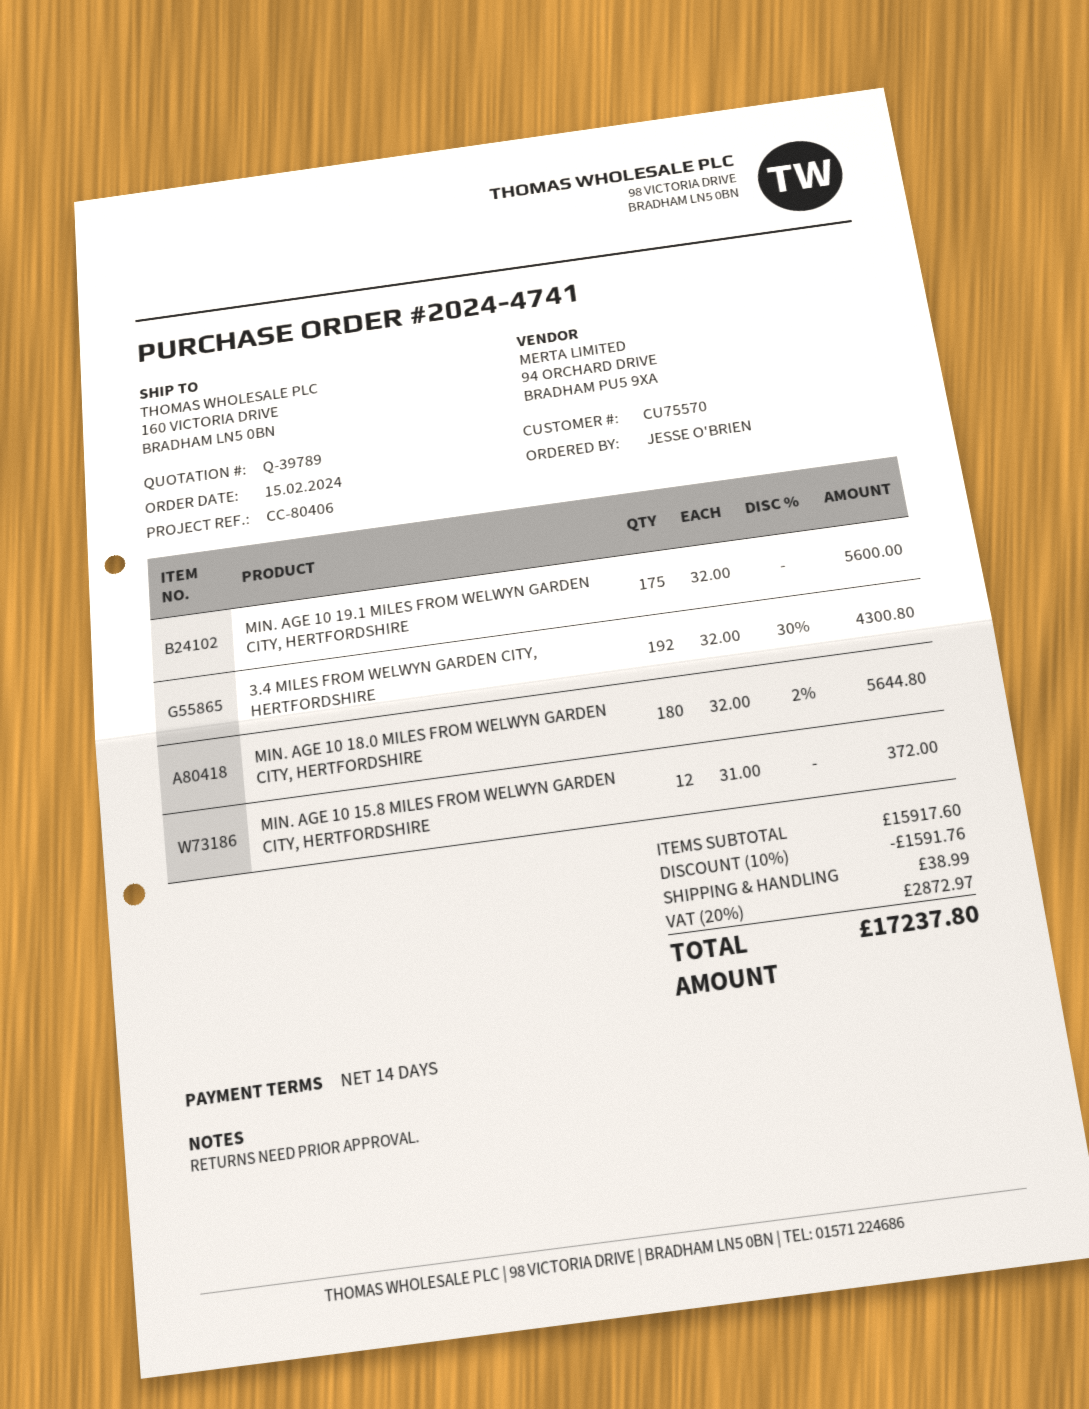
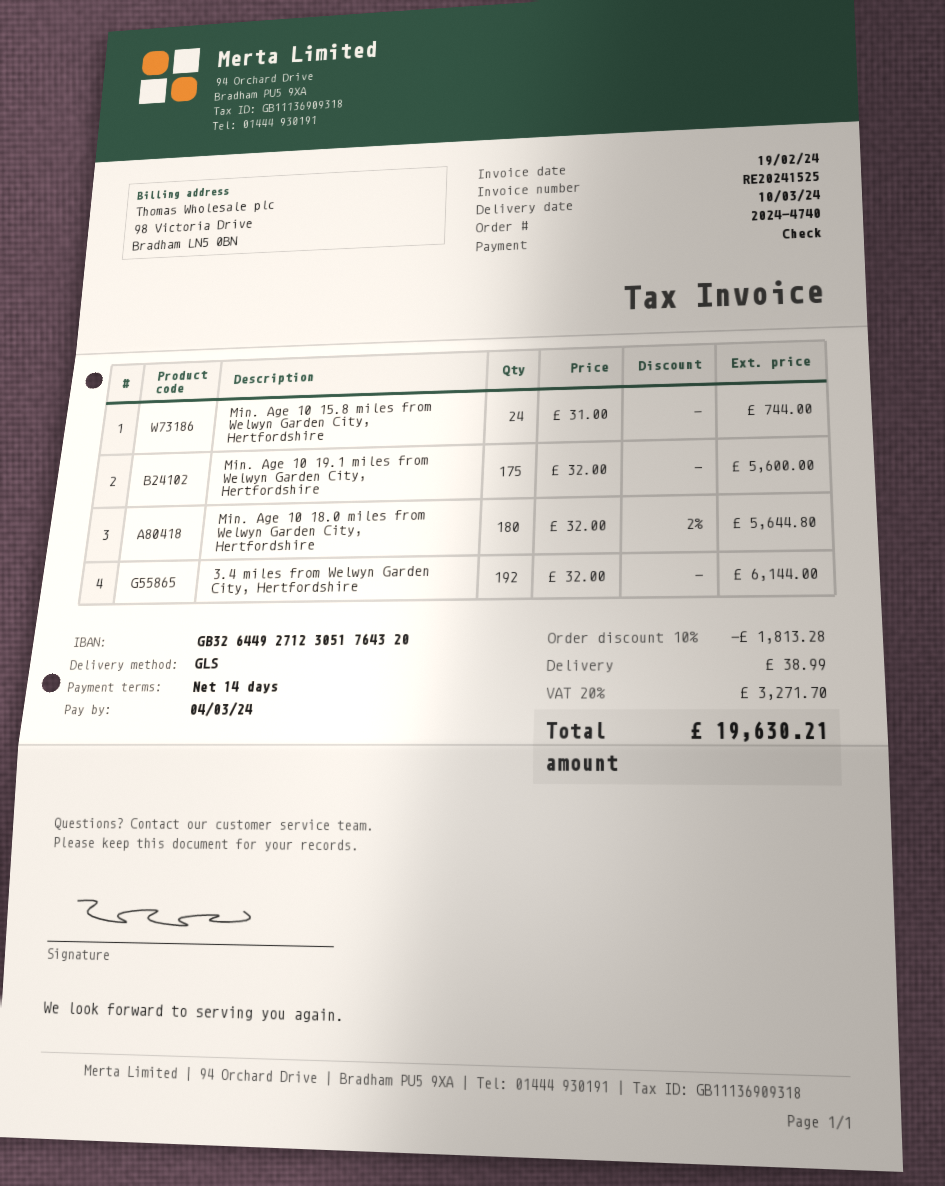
order number: 2024-4741 -> 2024-4740
3.4 MILES FROM WELWYN GARDEN CITY, HERTFORDSHIRE: 192 x 32.00 - 30% = 4300.80 -> 192 x 32.00 = 6144.00
MIN. AGE 10 15.8 MILES FROM WELWYN GARDEN CITY, HERTFORDSHIRE: 12 x 31.00 = 372.00 -> 24 x 31.00 = 744.00
discount: 10% = 1591.76 -> 10% = 1813.28
tax: 20% = 2872.97 -> 20% = 3271.70
total: 17237.80 -> 19630.21

